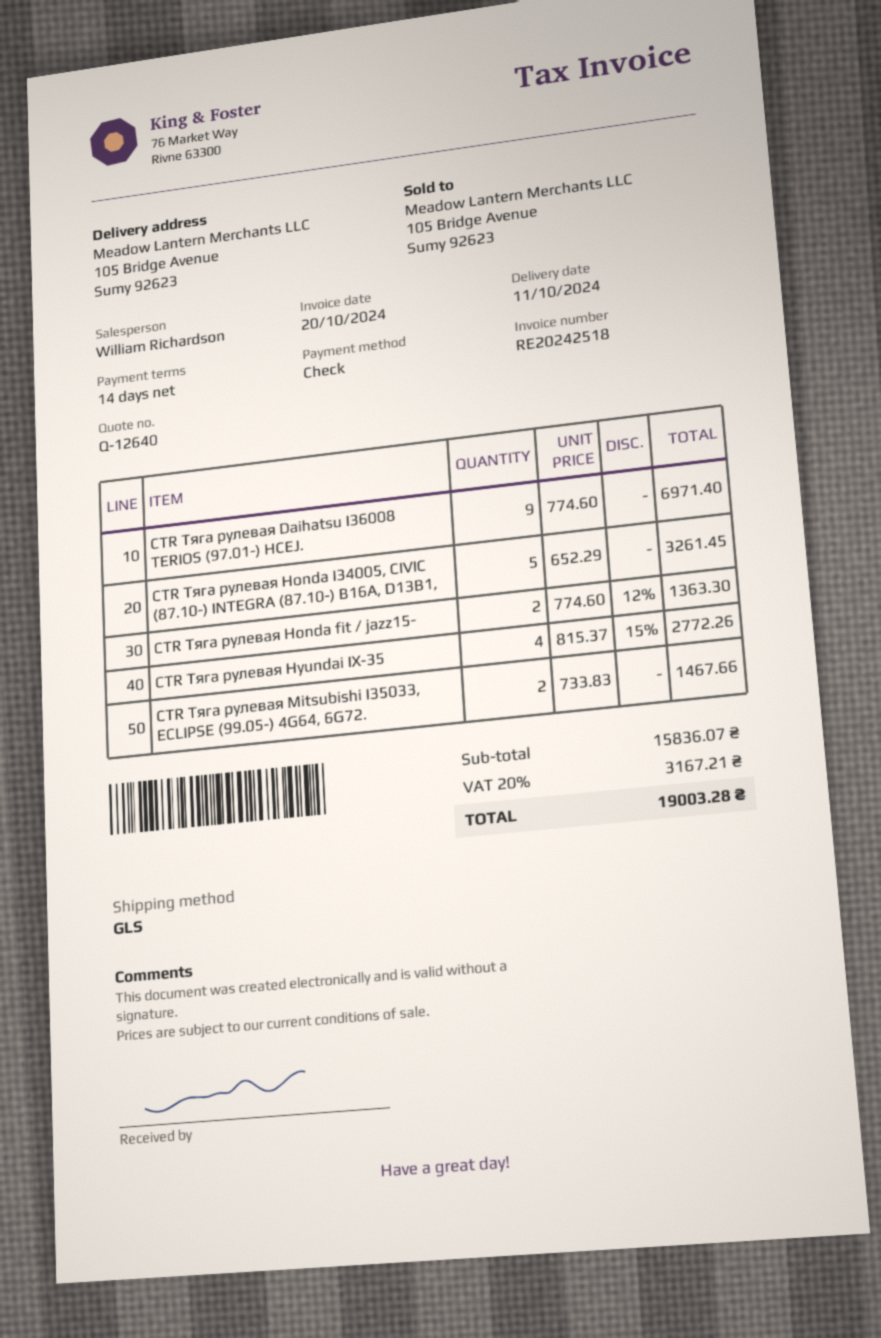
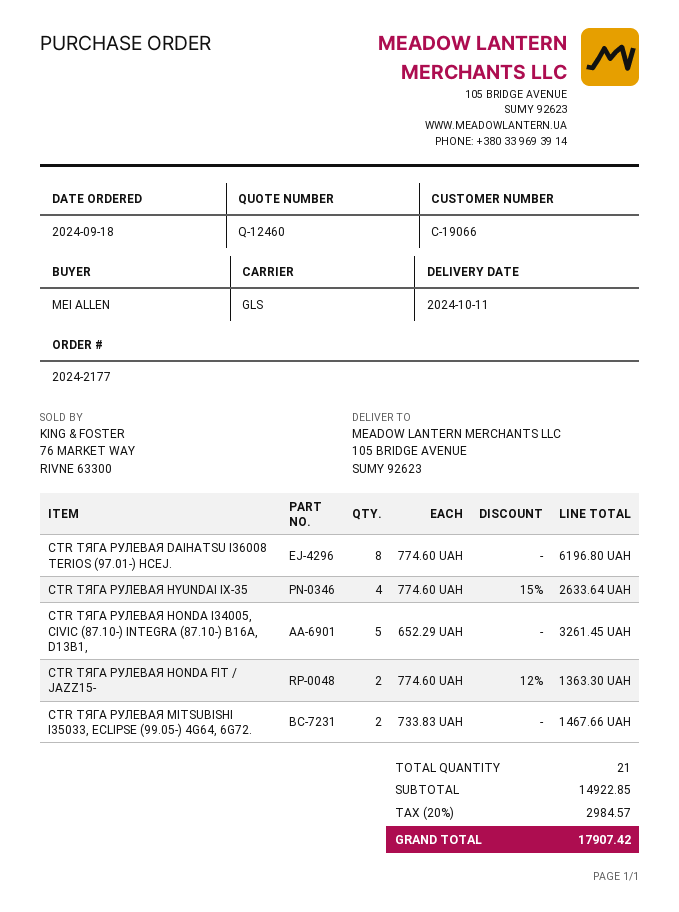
quote number: Q-12640 -> Q-12460
CTR Тяга рулевая Daihatsu I36008 TERIOS (97.01-) HCEJ.: 9 x 774.60 = 6971.40 -> 8 x 774.60 = 6196.80
CTR Тяга рулевая Hyundai IX-35: 4 x 815.37 - 15% = 2772.26 -> 4 x 774.60 - 15% = 2633.64
subtotal: 15836.07 -> 14922.85
tax: 20% = 3167.21 -> 20% = 2984.57
total: 19003.28 -> 17907.42

